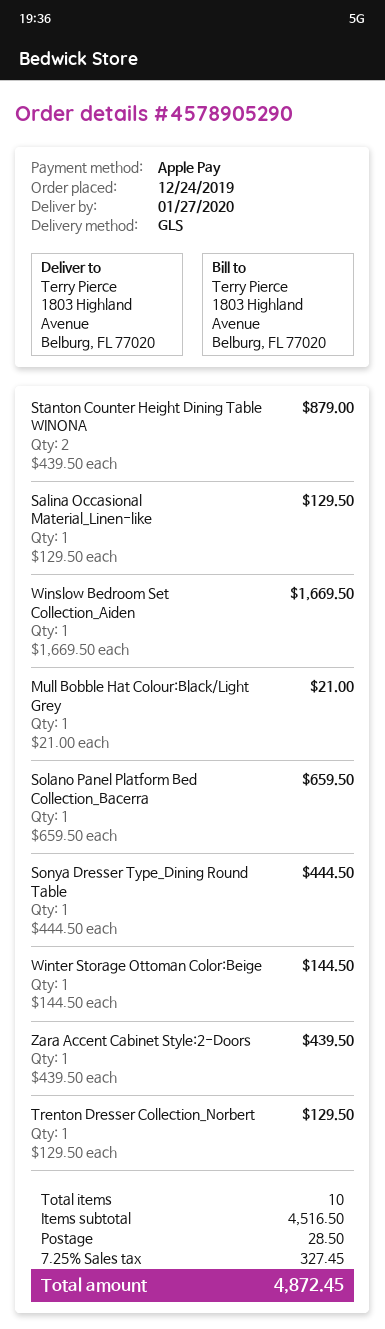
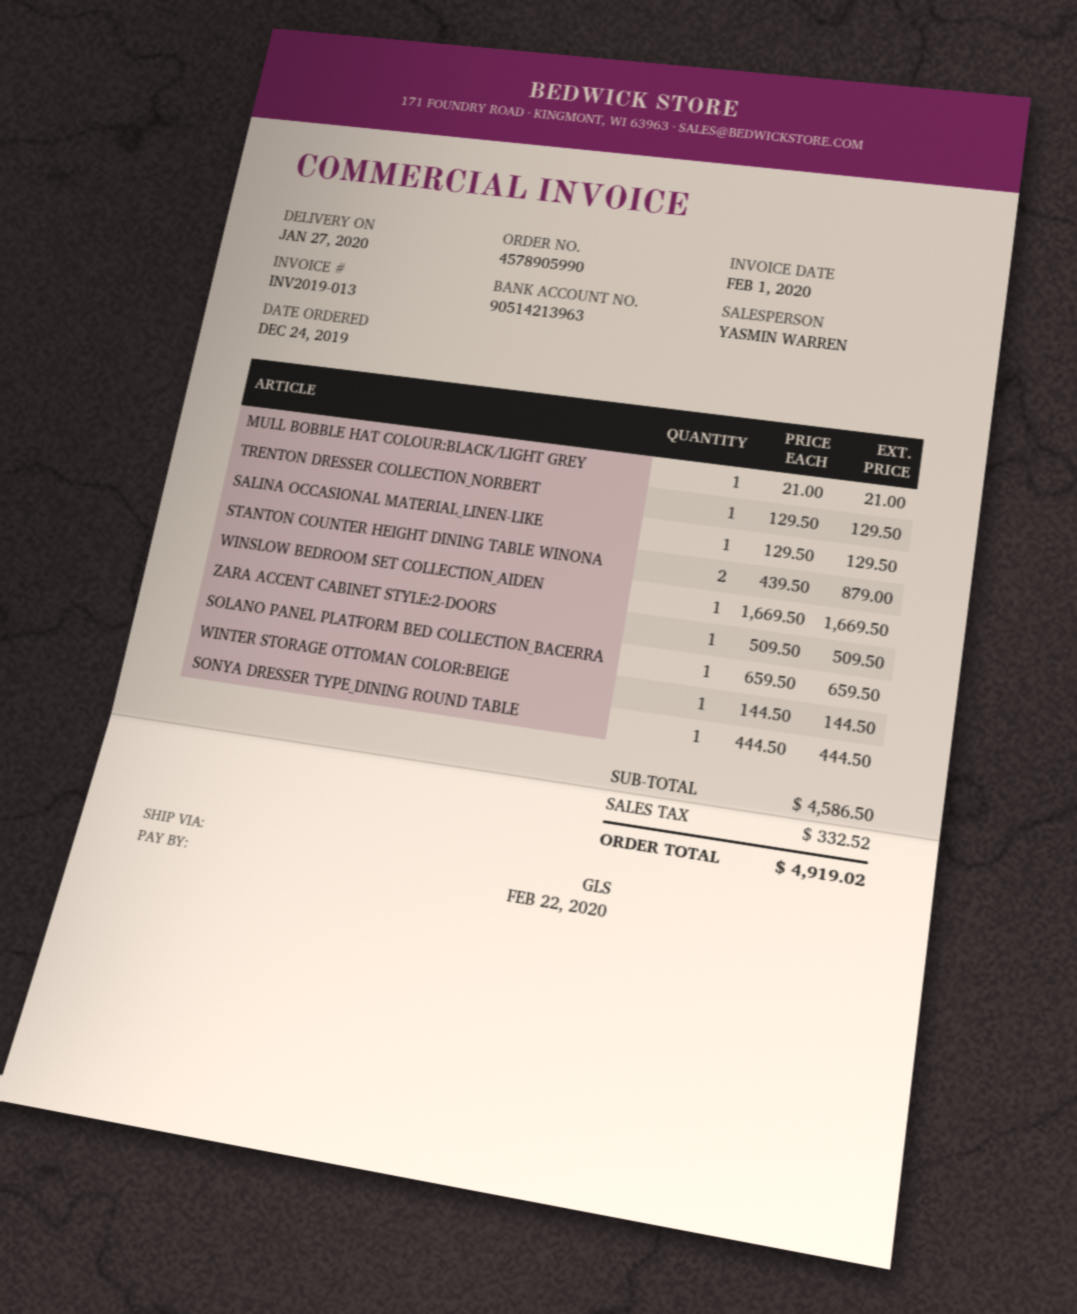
order number: 4578905290 -> 4578905990
Zara Accent Cabinet Style:2-Doors: 1 x 439.50 = 439.50 -> 1 x 509.50 = 509.50
subtotal: 4516.50 -> 4586.50
shipping: 28.50 -> none
tax: 327.45 -> 332.52
total: 4872.45 -> 4919.02

